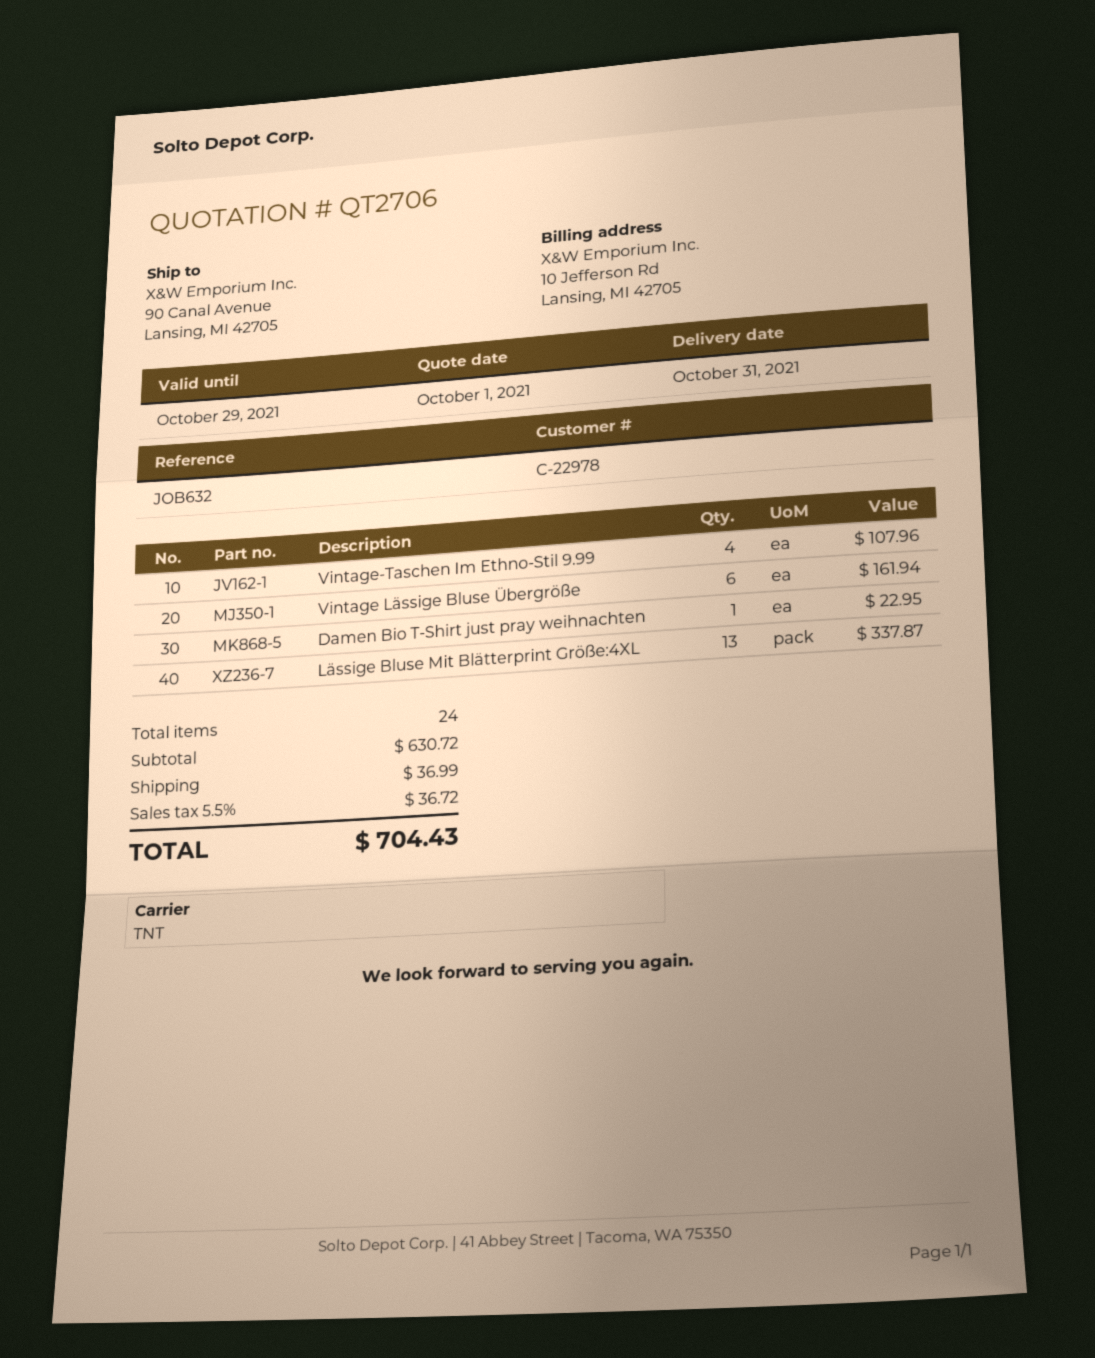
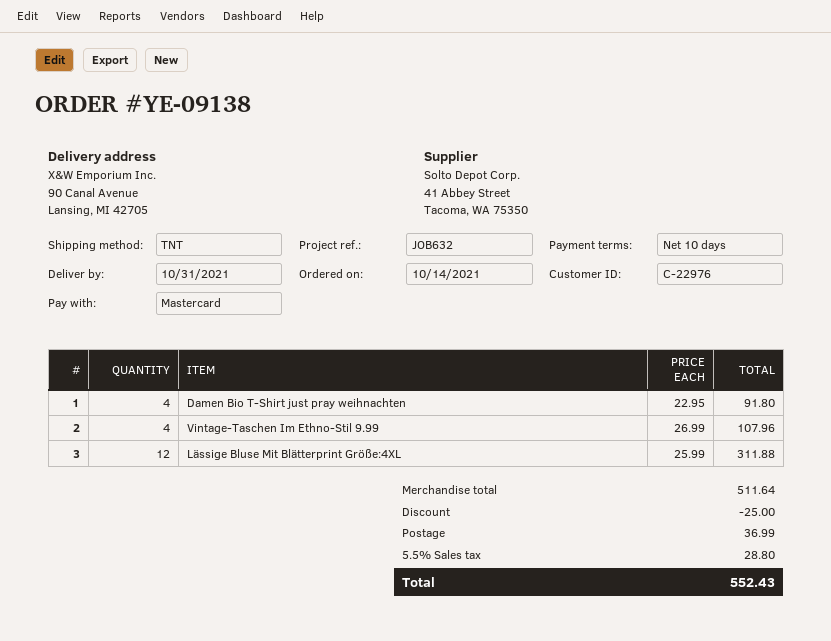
customer number: C-22978 -> C-22976
Vintage Lässige Bluse Übergröße: 6 for 161.94 -> none
Damen Bio T-Shirt just pray weihnachten: 1 for 22.95 -> 4 for 91.80
Lässige Bluse Mit Blätterprint Größe:4XL: 13 for 337.87 -> 12 for 311.88
subtotal: 630.72 -> 511.64
discount: none -> 25.00
tax: 5.5% = 36.72 -> 5.5% = 28.80
total: 704.43 -> 552.43

